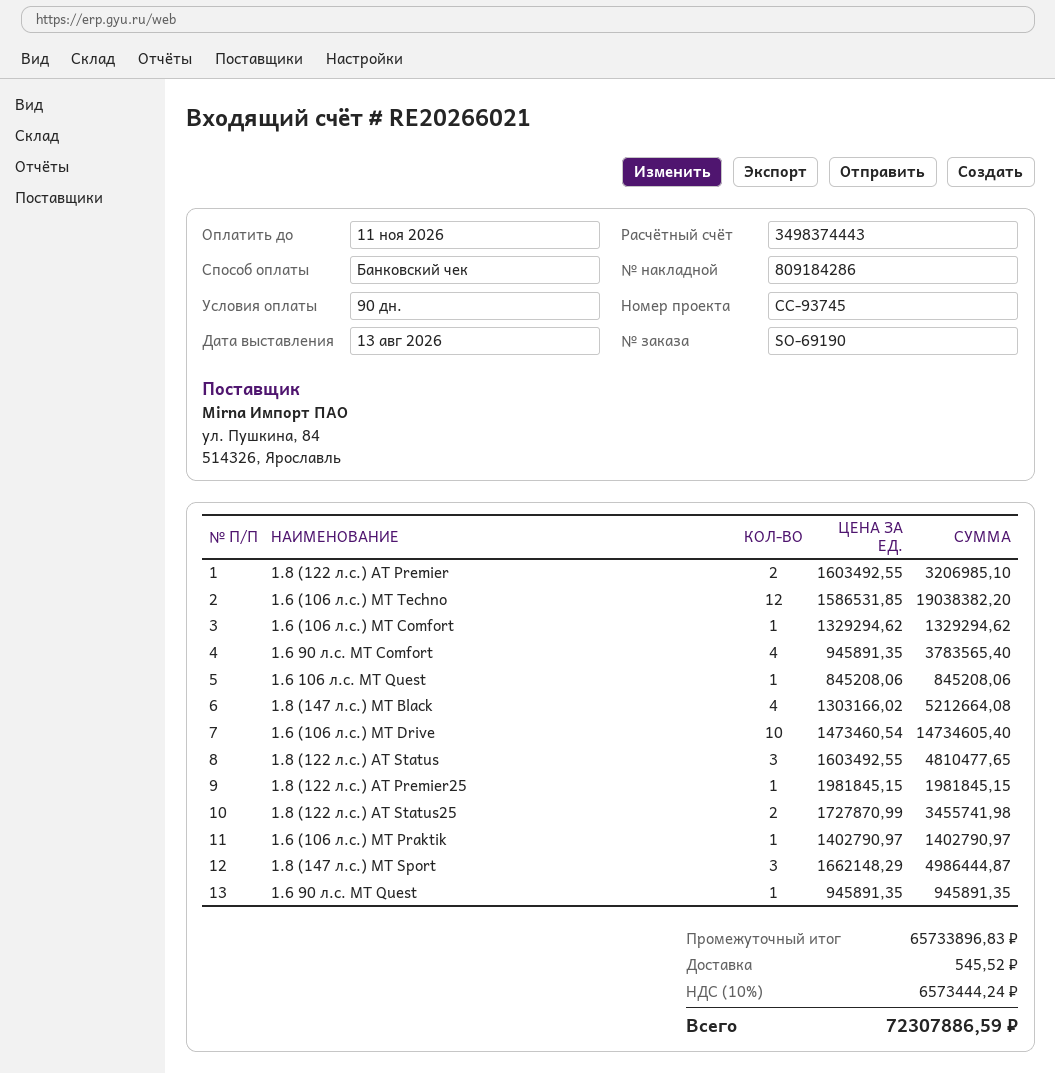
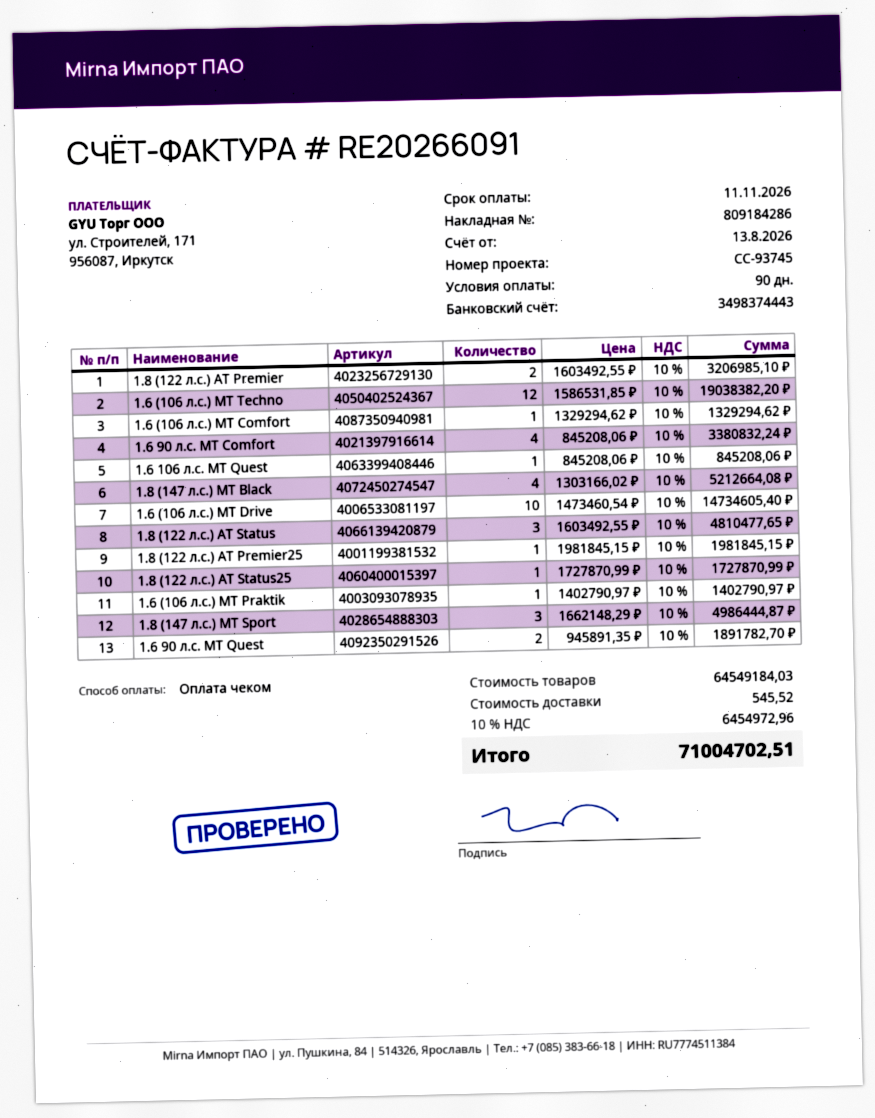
invoice number: RE20266021 -> RE20266091
1.6 90 л.с. MT Comfort: 4 x 945891.35 = 3783565.40 -> 4 x 845208.06 = 3380832.24
1.8 (122 л.с.) AT Status25: 2 x 1727870.99 = 3455741.98 -> 1 x 1727870.99 = 1727870.99
1.6 90 л.с. MT Quest: 1 x 945891.35 = 945891.35 -> 2 x 945891.35 = 1891782.70
subtotal: 65733896.83 -> 64549184.03
tax: 10% = 6573444.24 -> 10% = 6454972.96
total: 72307886.59 -> 71004702.51

